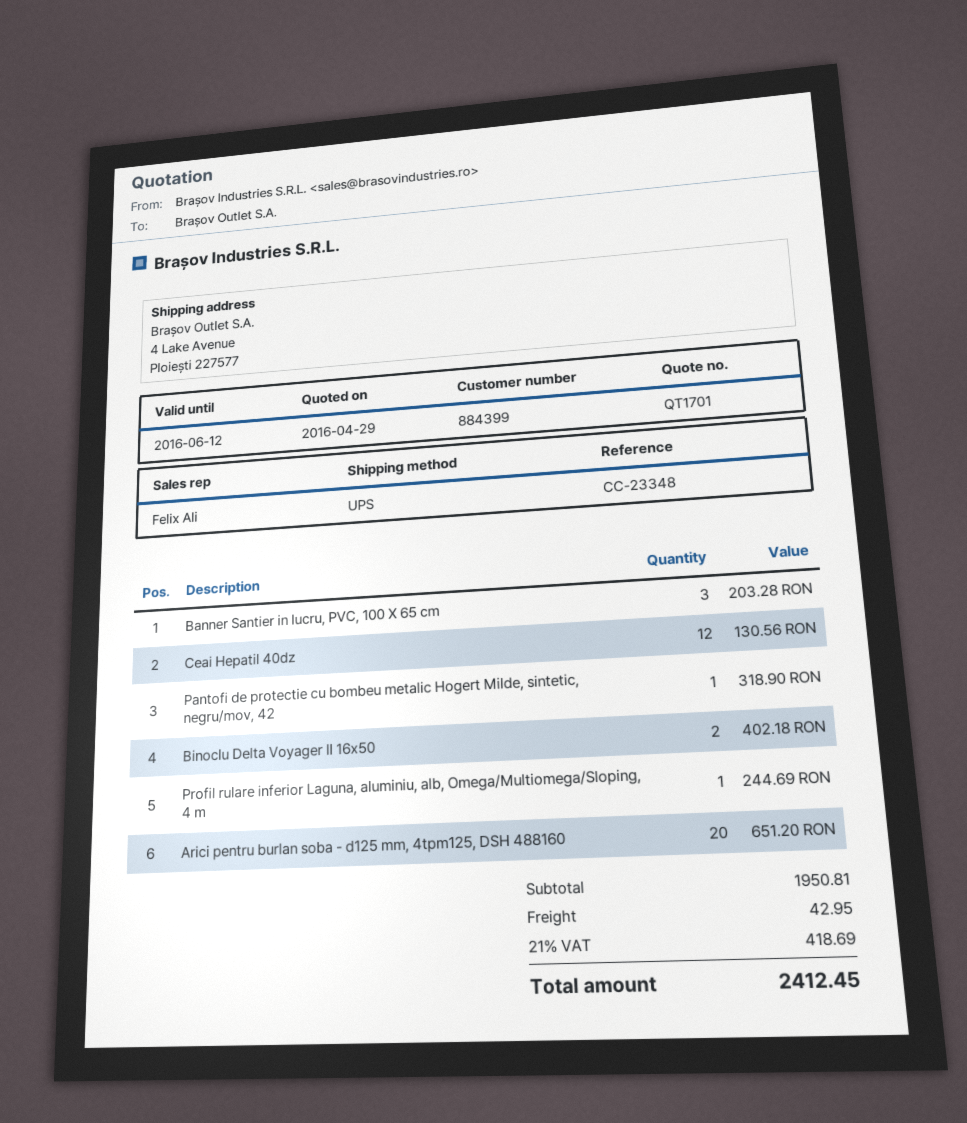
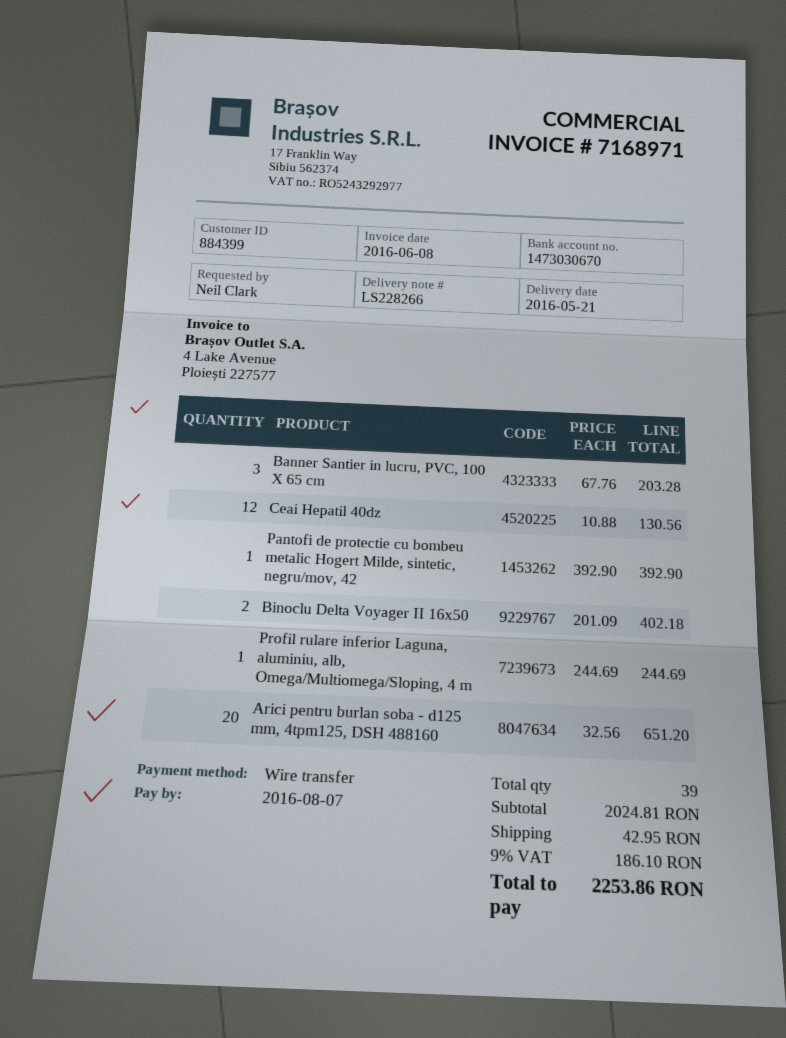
Pantofi de protectie cu bombeu metalic Hogert Milde, sintetic, negru/mov, 42: 1 for 318.90 -> 1 for 392.90
subtotal: 1950.81 -> 2024.81
tax: 21% = 418.69 -> 9% = 186.10
total: 2412.45 -> 2253.86

